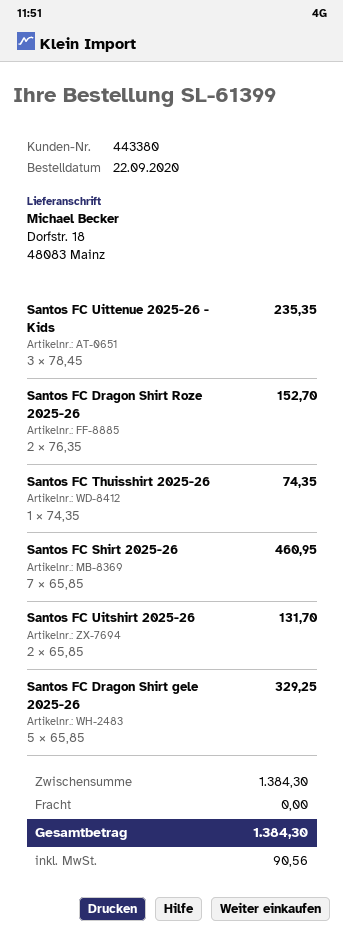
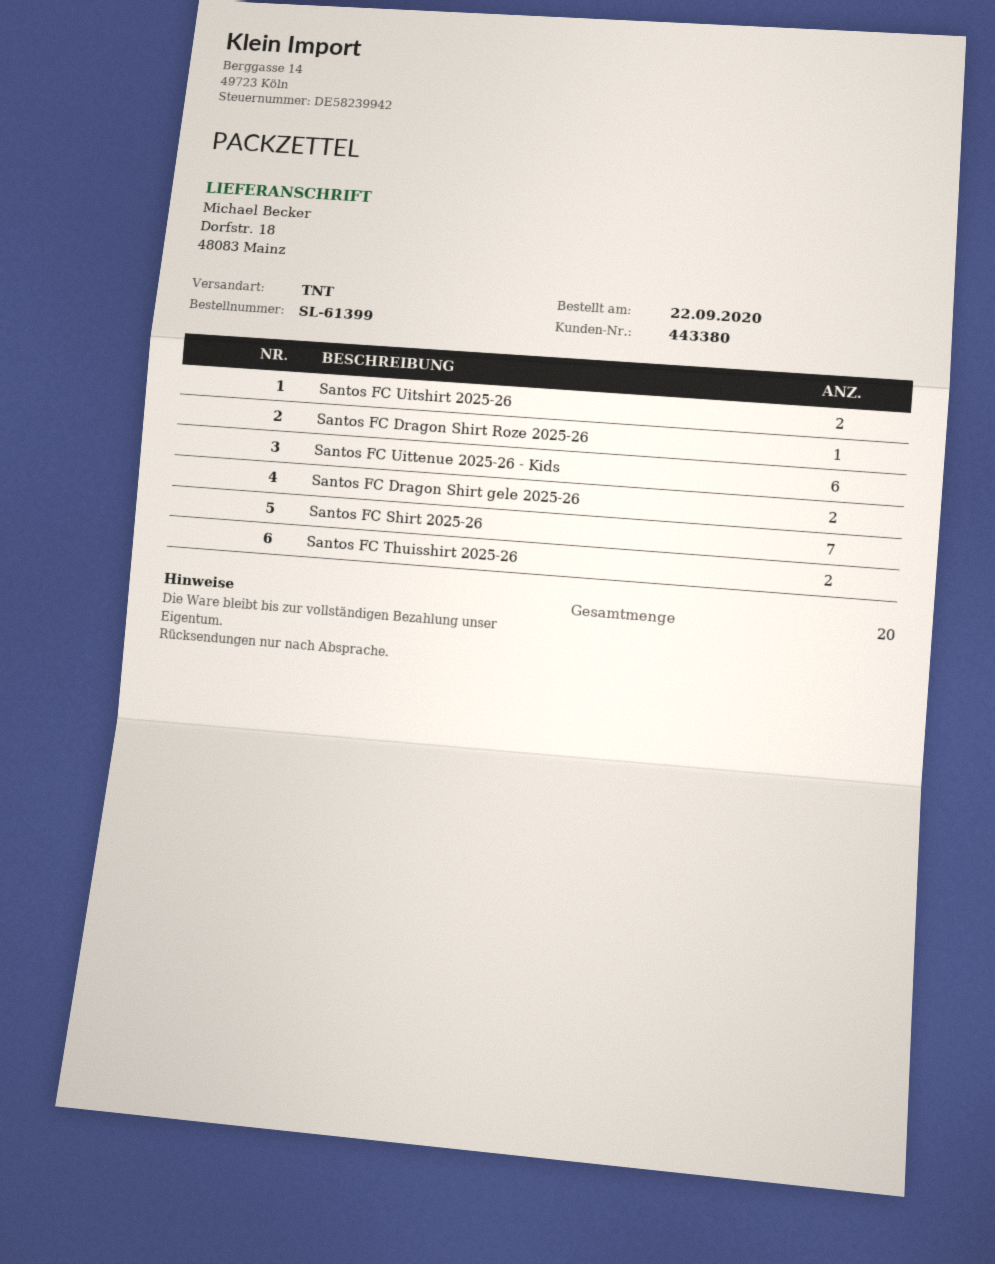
Santos FC Uittenue 2025-26 - Kids: 3 -> 6
Santos FC Dragon Shirt Roze 2025-26: 2 -> 1
Santos FC Thuisshirt 2025-26: 1 -> 2
Santos FC Dragon Shirt gele 2025-26: 5 -> 2

